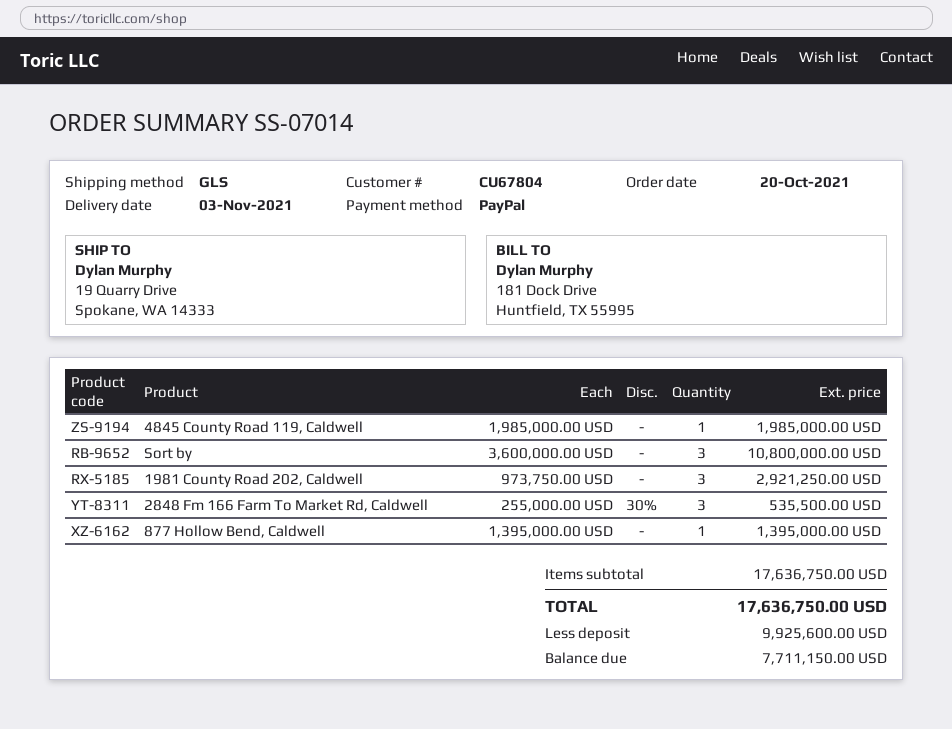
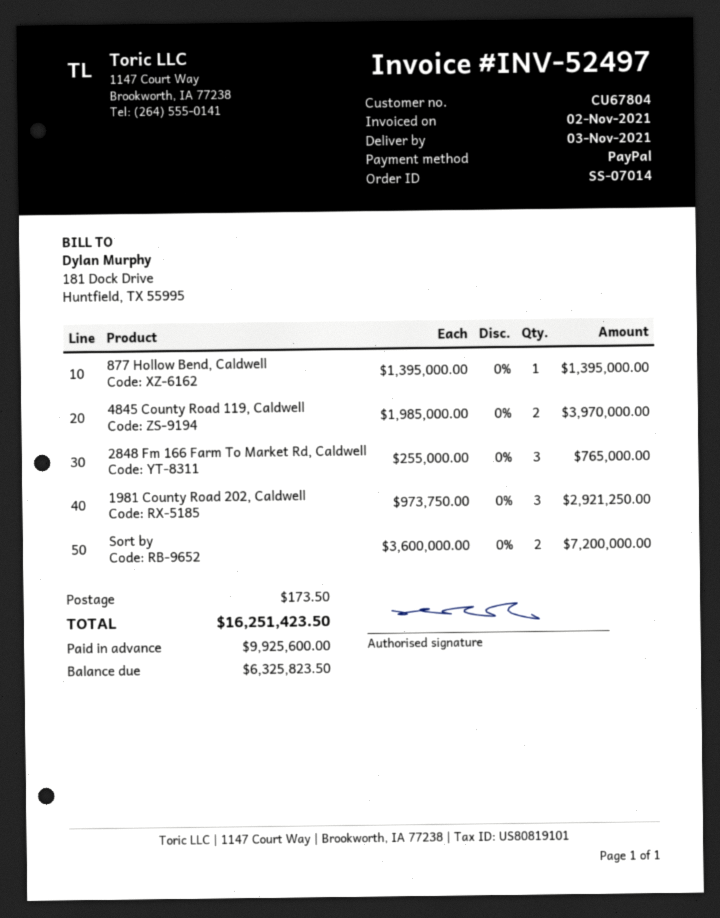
4845 County Road 119, Caldwell: 1 x 1985000.00 = 1985000.00 -> 2 x 1985000.00 = 3970000.00
Sort by: 3 x 3600000.00 = 10800000.00 -> 2 x 3600000.00 = 7200000.00
2848 Fm 166 Farm To Market Rd, Caldwell: 3 x 255000.00 - 30% = 535500.00 -> 3 x 255000.00 = 765000.00
shipping: none -> 173.50
total: 17636750.00 -> 16251423.50
balance: 7711150.00 -> 6325823.50

